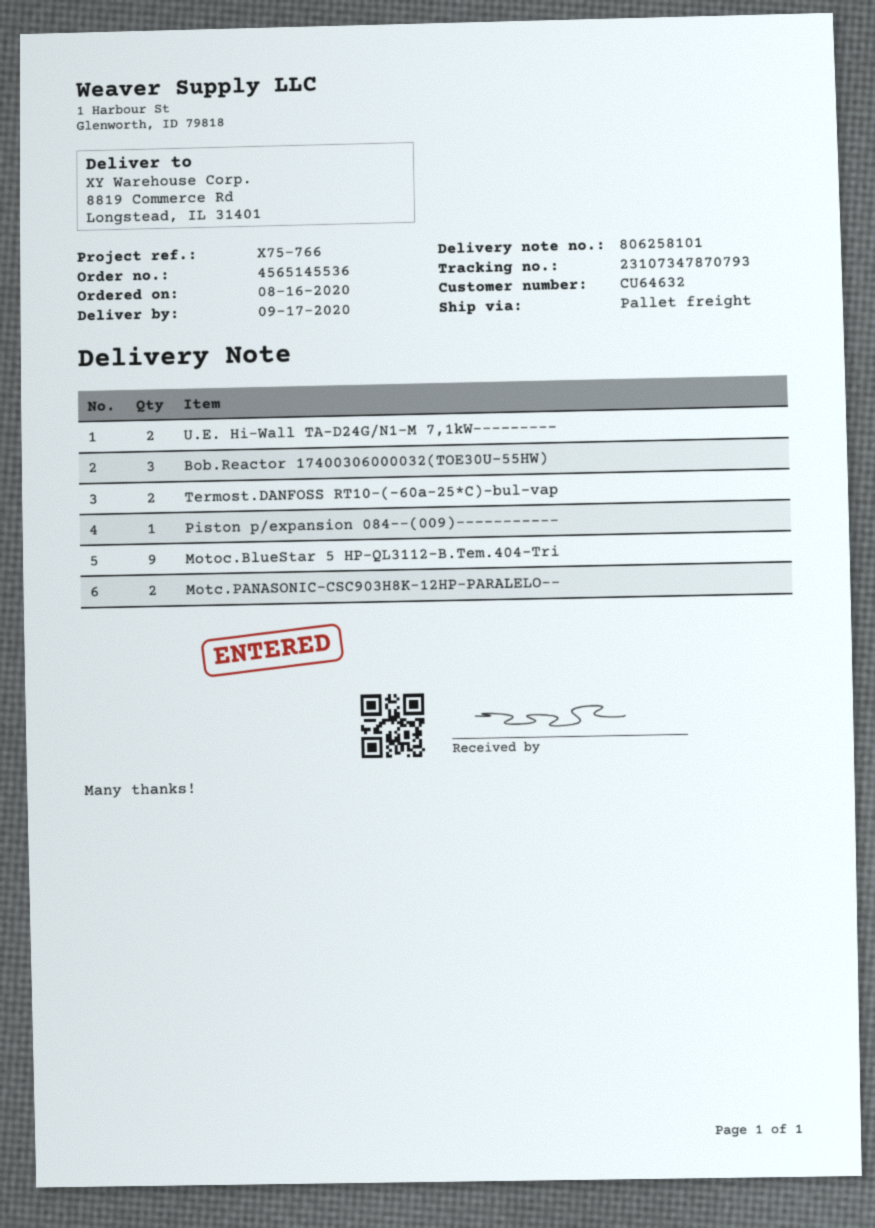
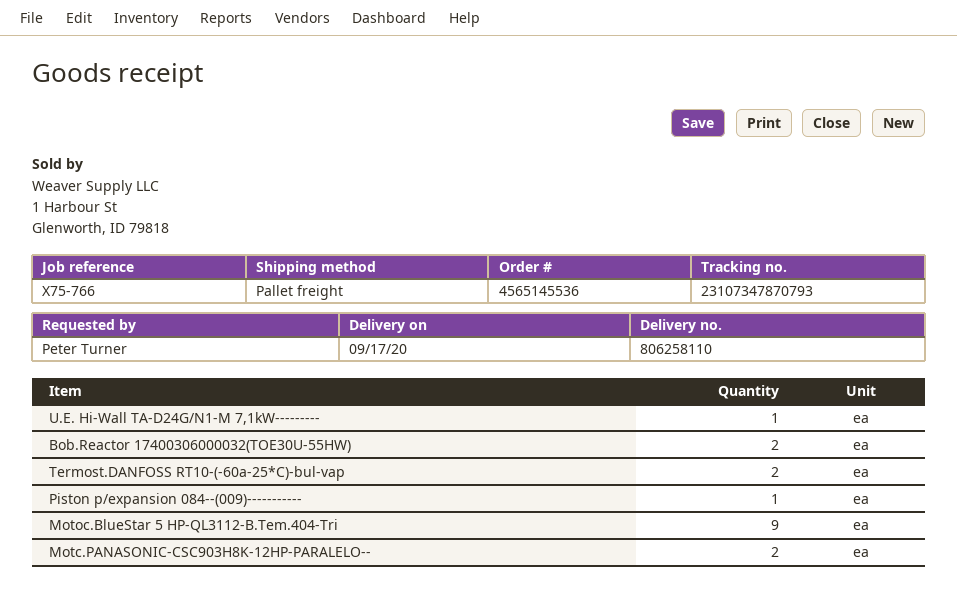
delivery note number: 806258101 -> 806258110
U.E. Hi-Wall TA-D24G/N1-M 7,1kW---------: 2 -> 1
Bob.Reactor 17400306000032(TOE30U-55HW): 3 -> 2

